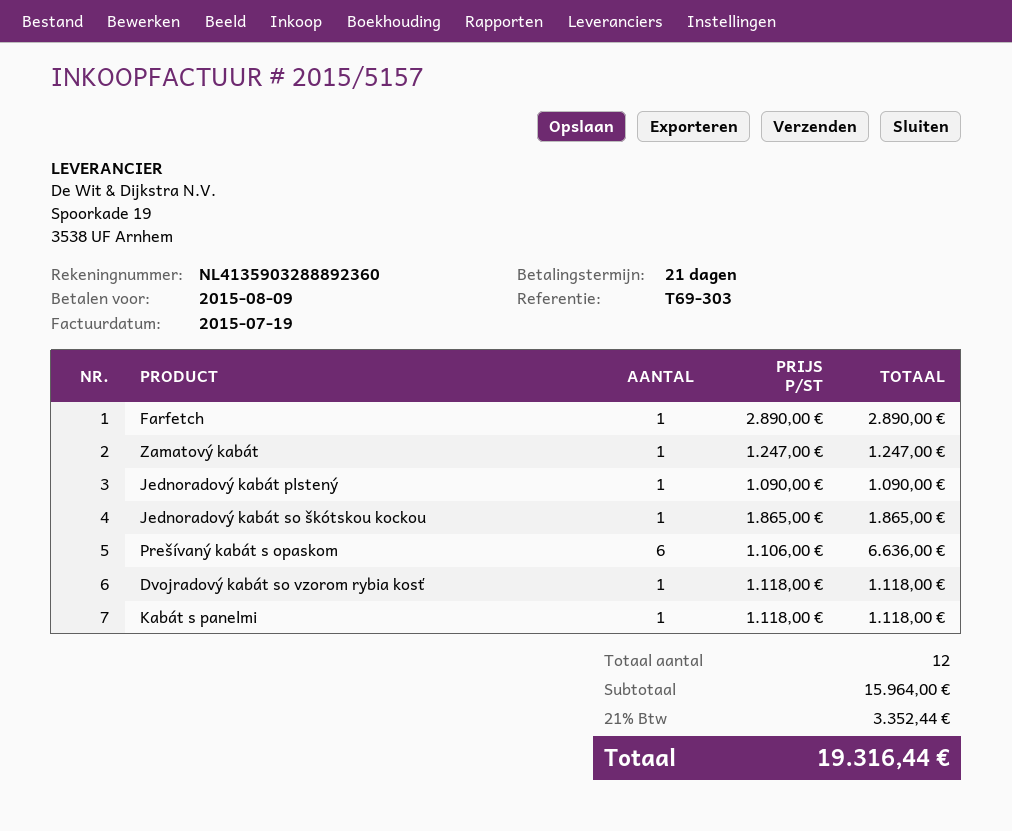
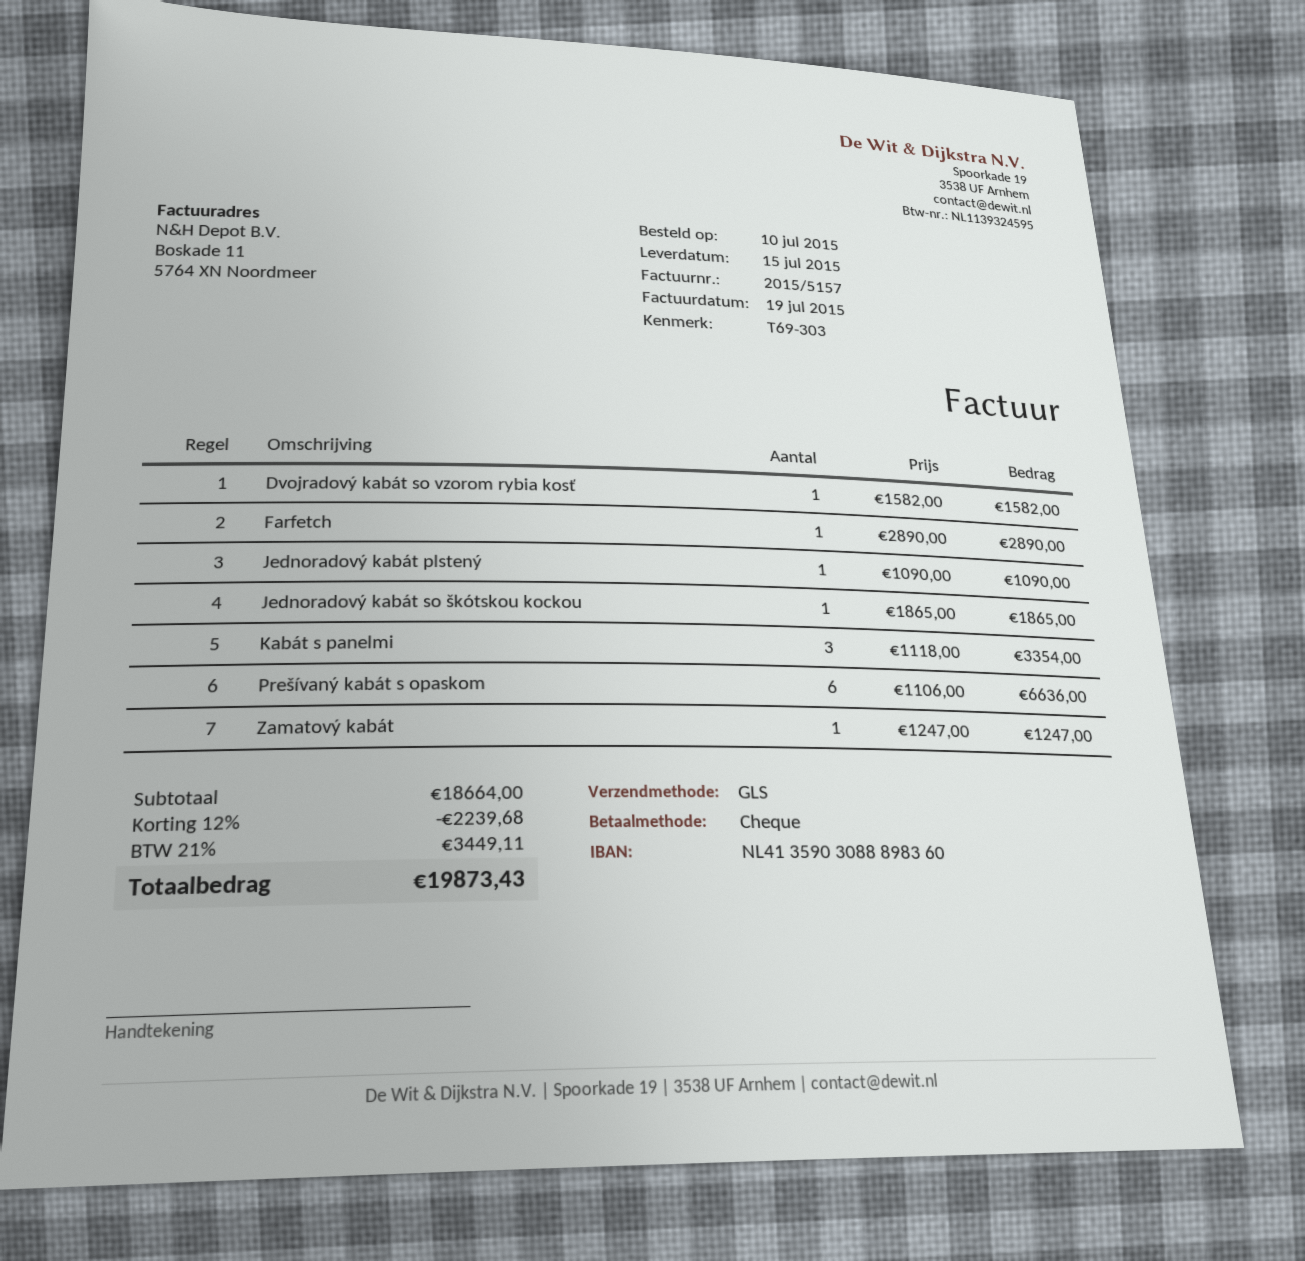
bank account: NL4135903288892360 -> NL4135903088898360
Dvojradový kabát so vzorom rybia kosť: 1 x 1118.00 = 1118.00 -> 1 x 1582.00 = 1582.00
Kabát s panelmi: 1 x 1118.00 = 1118.00 -> 3 x 1118.00 = 3354.00
subtotal: 15964.00 -> 18664.00
discount: none -> 12% = 2239.68
tax: 21% = 3352.44 -> 21% = 3449.11
total: 19316.44 -> 19873.43

